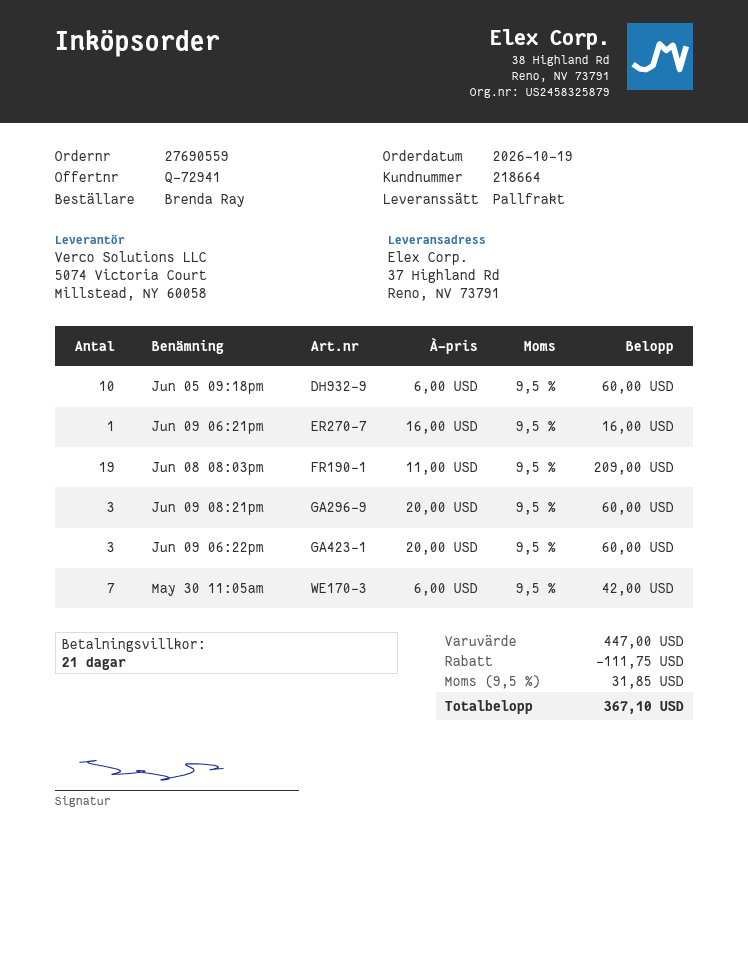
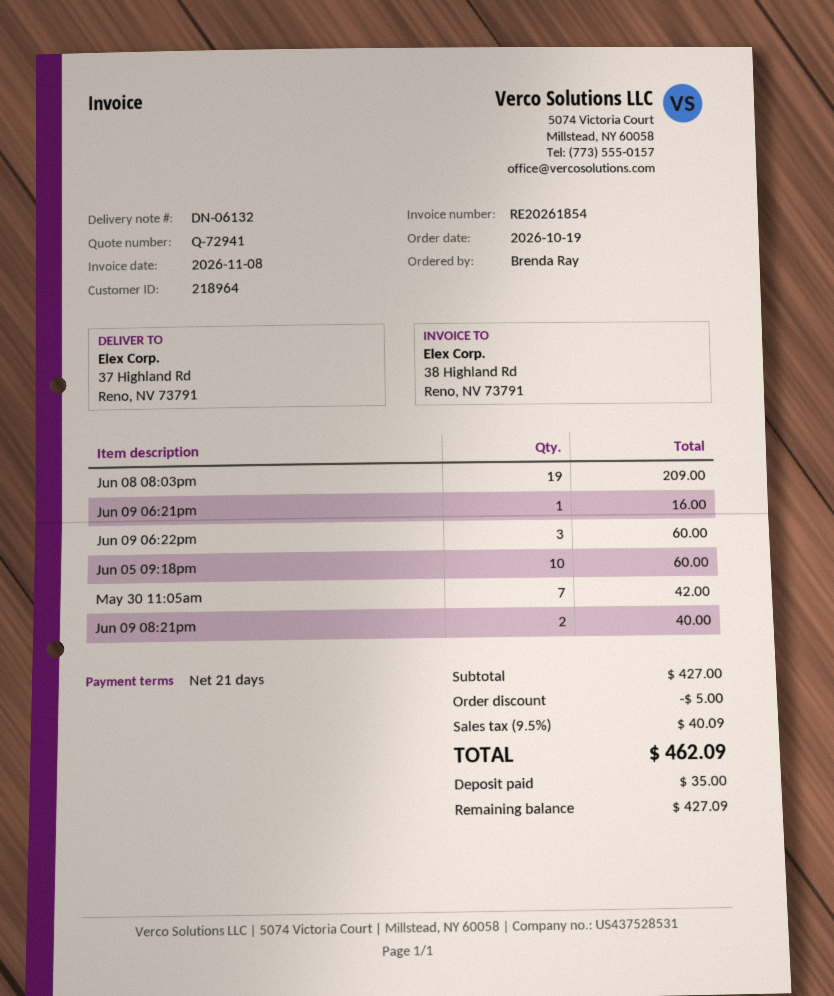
customer number: 218664 -> 218964
Jun 09 08:21pm: 3 for 60.00 -> 2 for 40.00
subtotal: 447.00 -> 427.00
discount: 111.75 -> 5.00
tax: 9.5% = 31.85 -> 9.5% = 40.09
total: 367.10 -> 462.09

